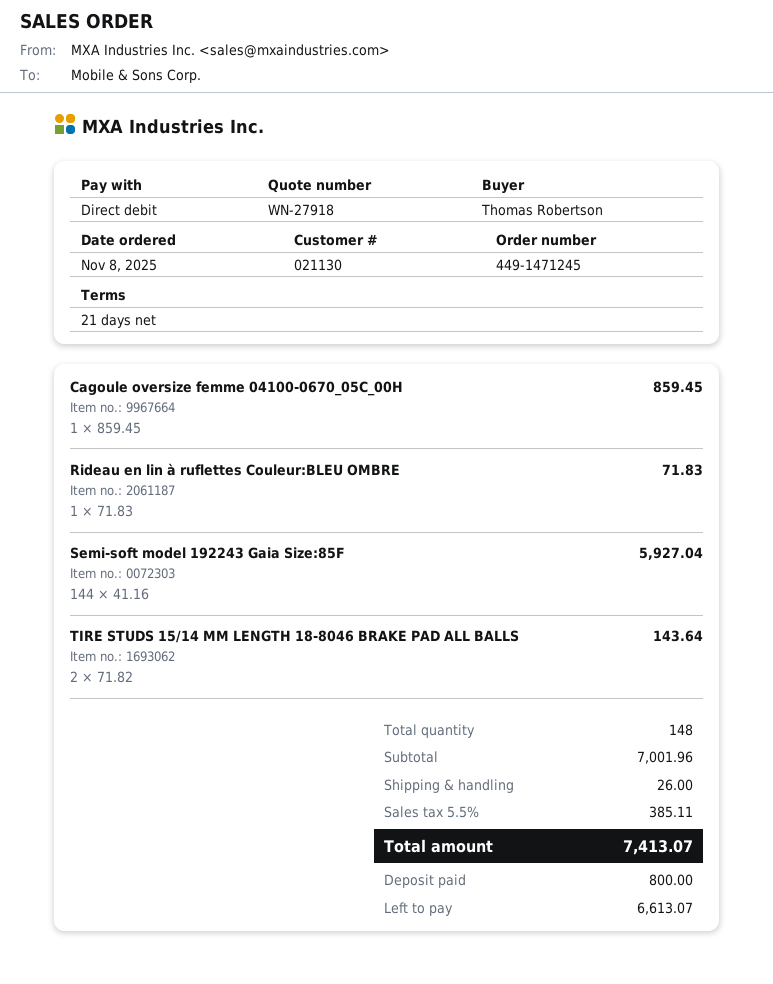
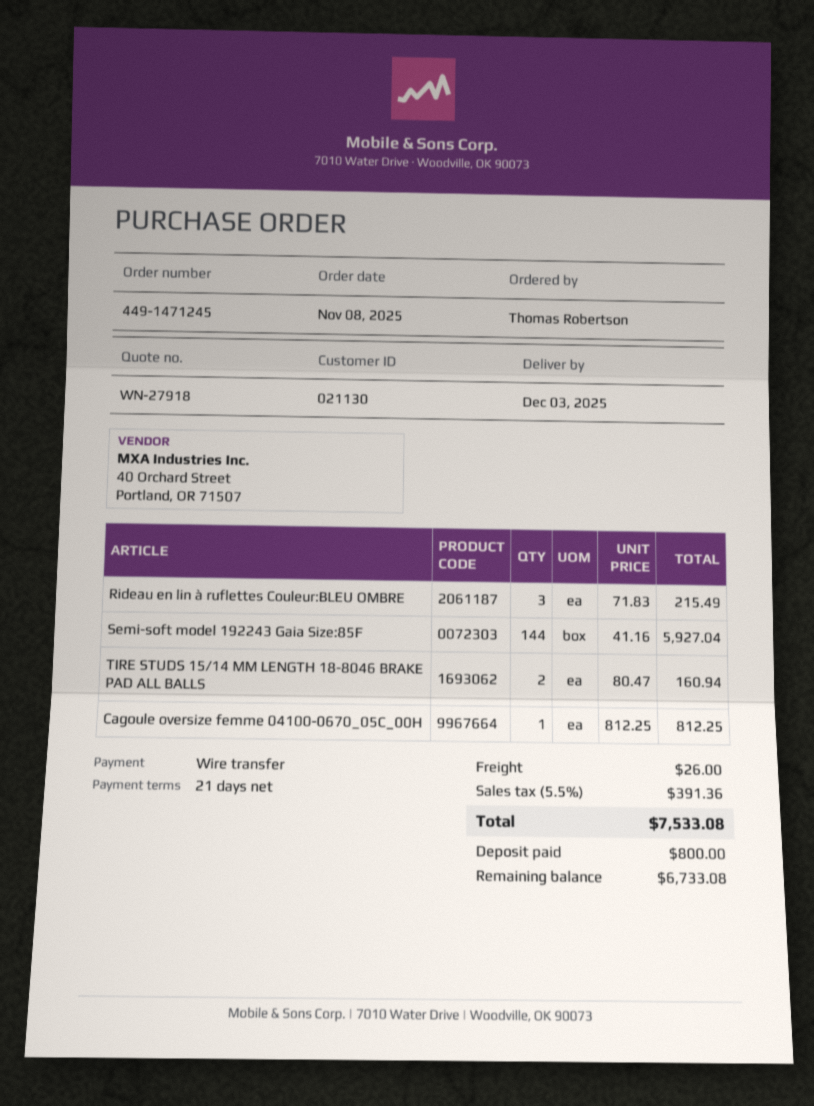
payment method: direct debit -> bank transfer
Cagoule oversize femme 04100-0670_05C_00H: 1 x 859.45 = 859.45 -> 1 x 812.25 = 812.25
Rideau en lin à ruflettes Couleur:BLEU OMBRE: 1 x 71.83 = 71.83 -> 3 x 71.83 = 215.49
TIRE STUDS 15/14 MM LENGTH 18-8046 BRAKE PAD ALL BALLS: 2 x 71.82 = 143.64 -> 2 x 80.47 = 160.94
tax: 5.5% = 385.11 -> 5.5% = 391.36
total: 7413.07 -> 7533.08
balance: 6613.07 -> 6733.08

